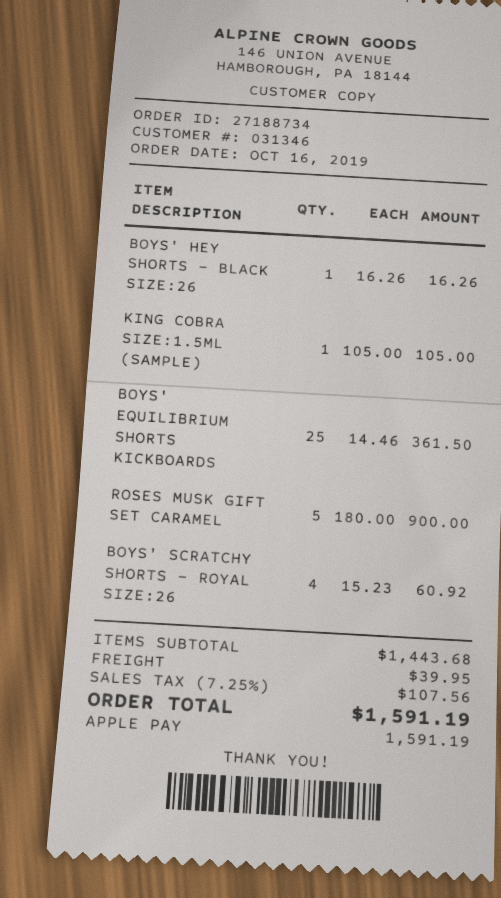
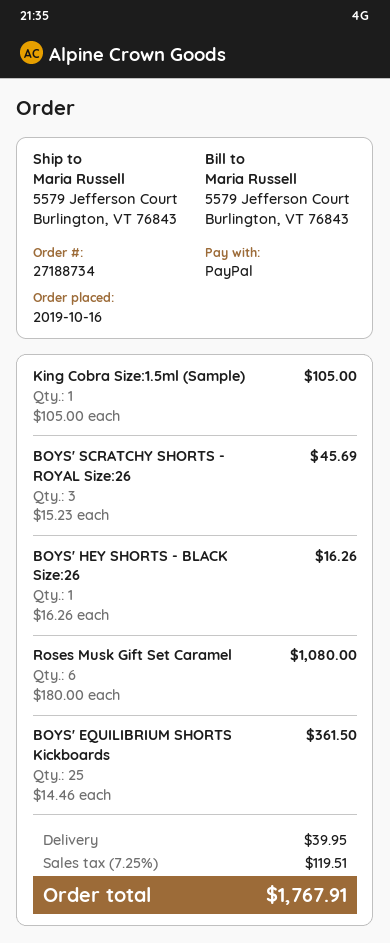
payment method: Apple Pay -> PayPal
ROSES MUSK GIFT SET CARAMEL: 5 x 180.00 = 900.00 -> 6 x 180.00 = 1080.00
BOYS' SCRATCHY SHORTS - ROYAL SIZE:26: 4 x 15.23 = 60.92 -> 3 x 15.23 = 45.69
tax: 7.25% = 107.56 -> 7.25% = 119.51
total: 1591.19 -> 1767.91

